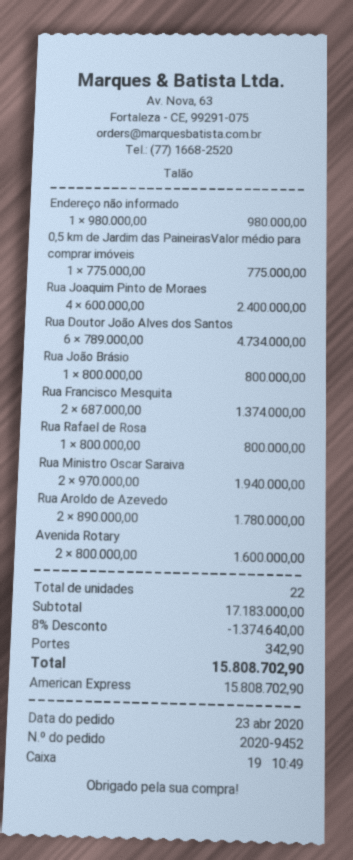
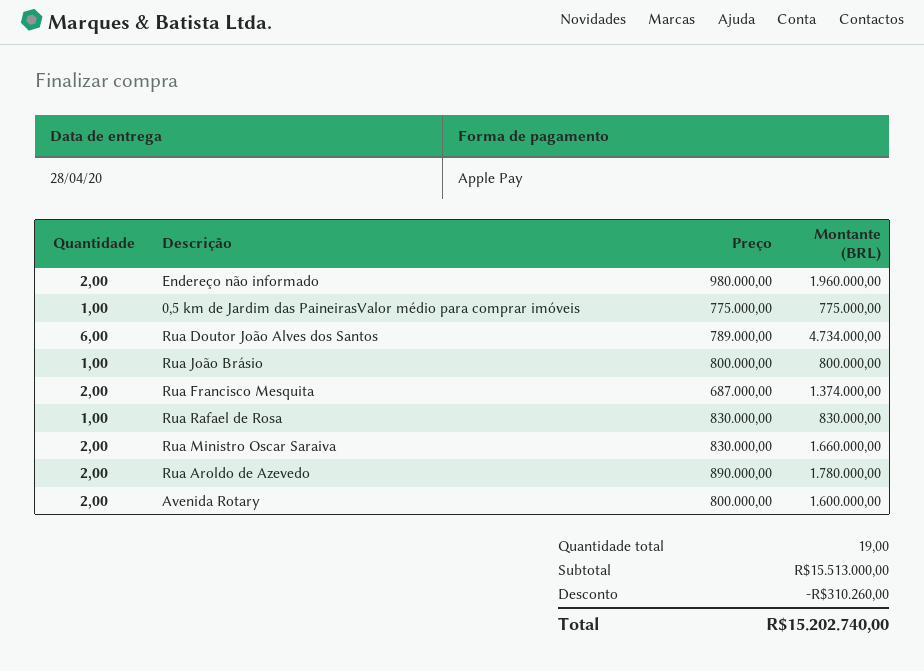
payment method: American Express -> Apple Pay
Endereço não informado: 1 x 980000.00 = 980000.00 -> 2 x 980000.00 = 1960000.00
Rua Joaquim Pinto de Moraes: 4 x 600000.00 = 2400000.00 -> none
Rua Rafael de Rosa: 1 x 800000.00 = 800000.00 -> 1 x 830000.00 = 830000.00
Rua Ministro Oscar Saraiva: 2 x 970000.00 = 1940000.00 -> 2 x 830000.00 = 1660000.00
total quantity: 22 -> 19
subtotal: 17183000.00 -> 15513000.00
discount: 1374640.00 -> 310260.00
shipping: 342.90 -> none
total: 15808702.90 -> 15202740.00

